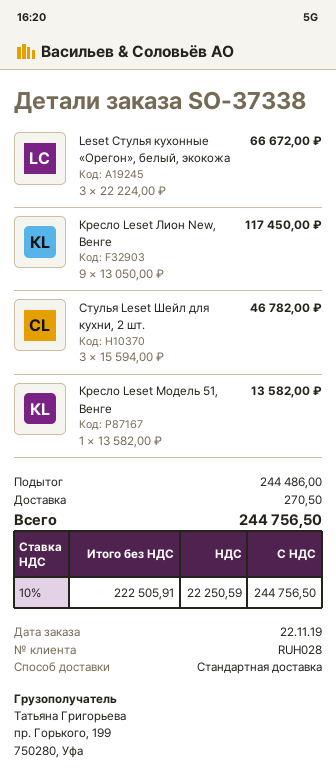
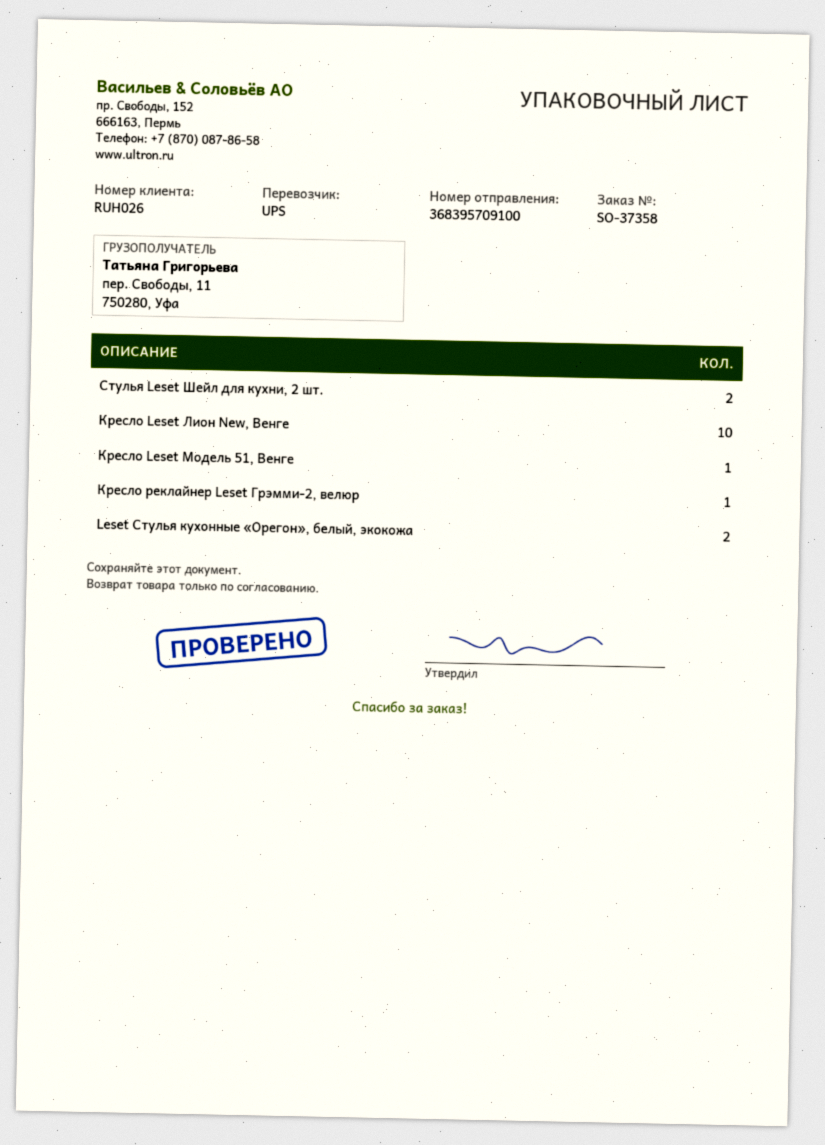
order number: SO-37338 -> SO-37358
customer number: RUH028 -> RUH026
shipping method: standard -> UPS
ship to: пр. Горького, 199, 750280, Уфа -> пер. Свободы, 11, 750280, Уфа
Leset Стулья кухонные «Орегон», белый, экокожа: 3 -> 2
Кресло Leset Лион New, Венге: 9 -> 10
Стулья Leset Шейл для кухни, 2 шт.: 3 -> 2
Кресло реклайнер Leset Грэмми-2, велюр: none -> 1

